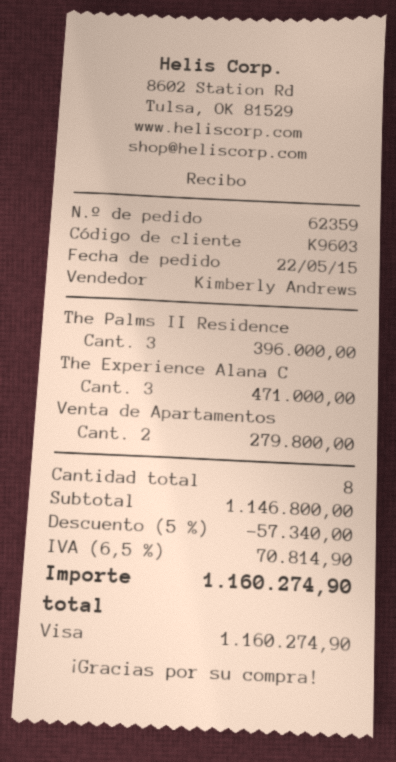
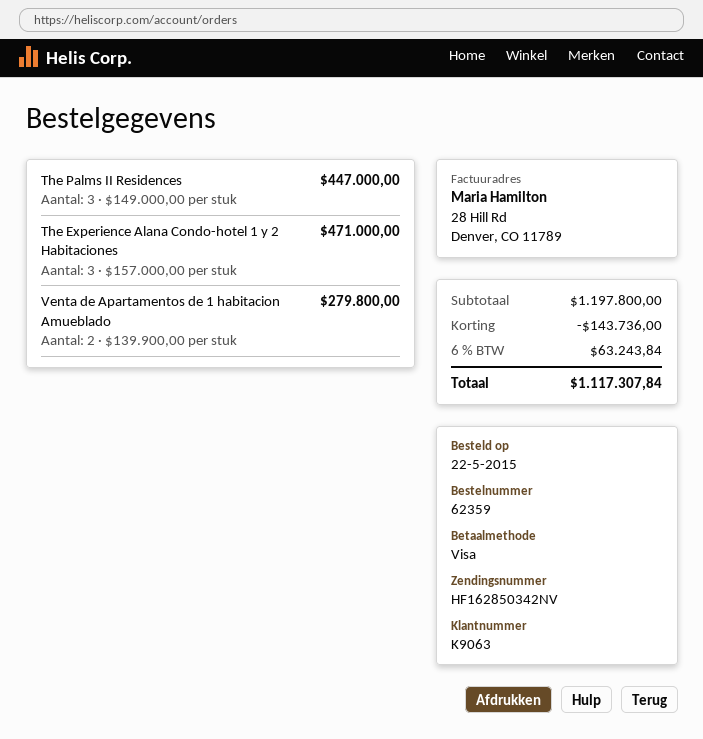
customer number: K9603 -> K9063
The Palms II Residence: 3 for 396000.00 -> 3 for 447000.00
subtotal: 1146800.00 -> 1197800.00
discount: 57340.00 -> 143736.00
tax: 6.5% = 70814.90 -> 6% = 63243.84
total: 1160274.90 -> 1117307.84

